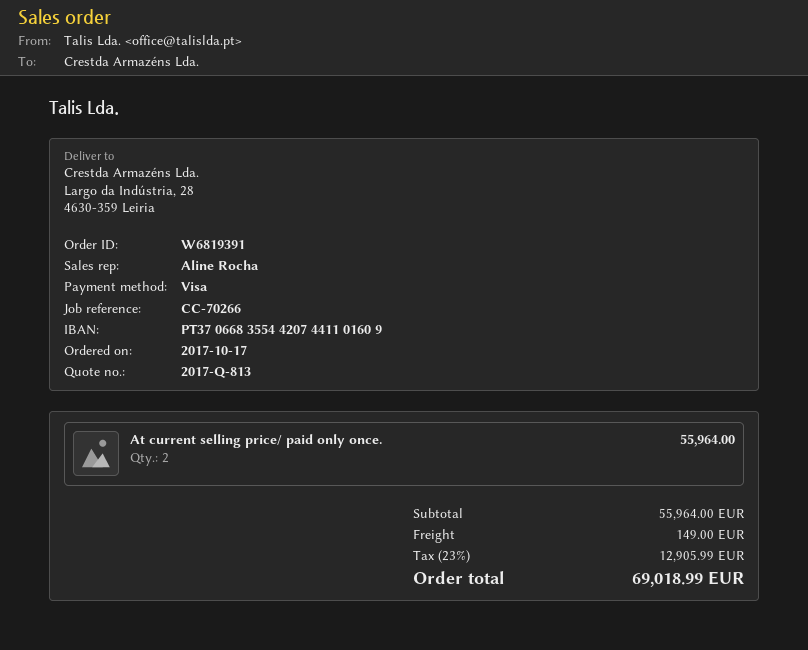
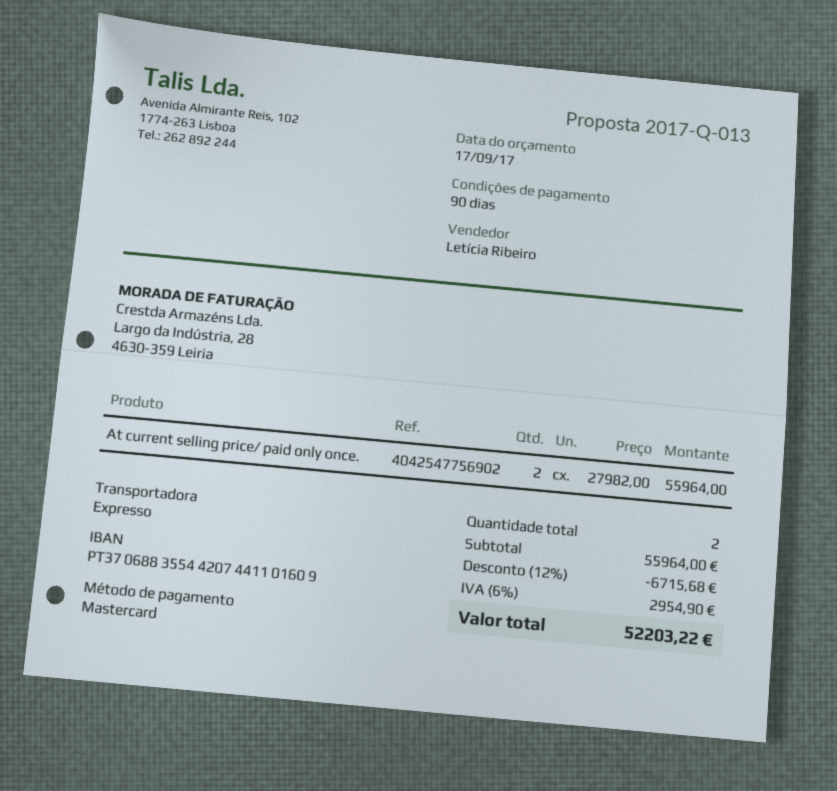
quote number: 2017-Q-813 -> 2017-Q-013
sales rep: Aline Rocha -> Letícia Ribeiro
payment method: Visa -> Mastercard
bank account: PT37066835544207441101609 -> PT37068835544207441101609
discount: none -> 12% = 6715.68
shipping: 149.00 -> none
tax: 23% = 12905.99 -> 6% = 2954.90
total: 69018.99 -> 52203.22

